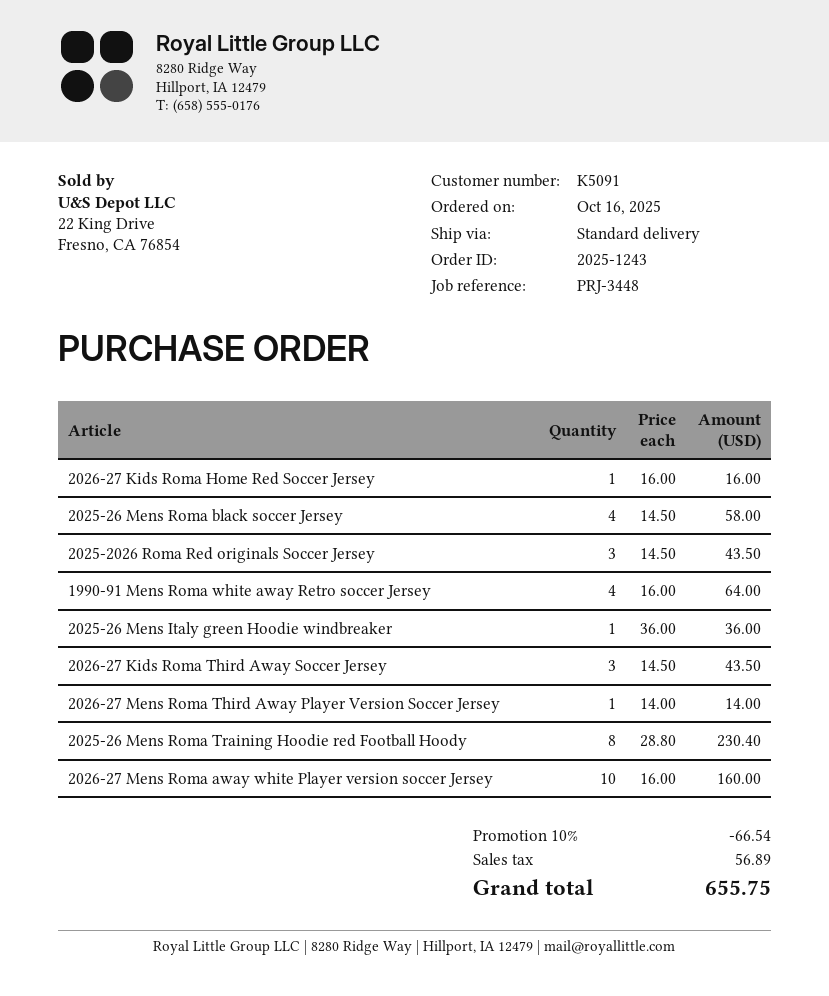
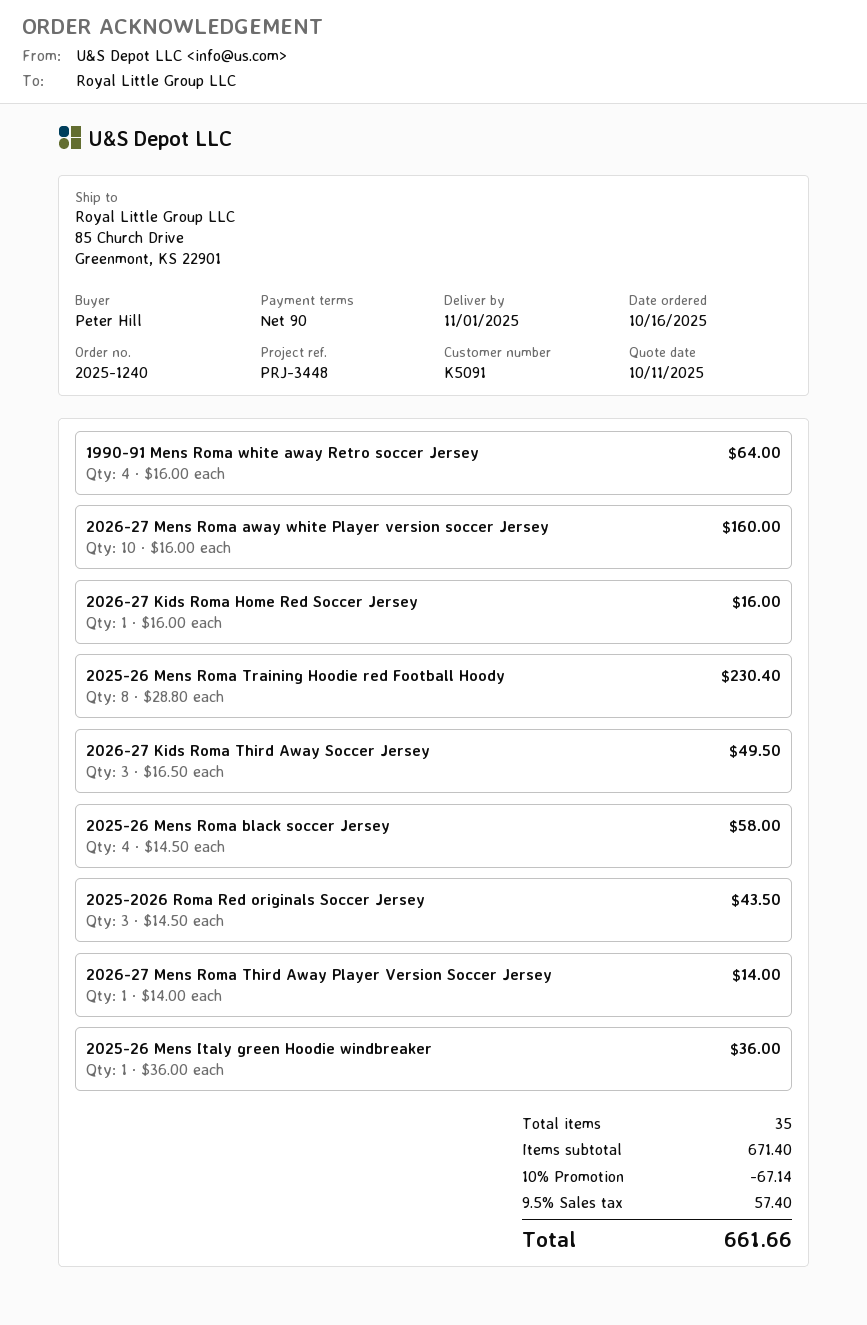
order number: 2025-1243 -> 2025-1240
2026-27 Kids Roma Third Away Soccer Jersey: 3 x 14.50 = 43.50 -> 3 x 16.50 = 49.50
discount: 10% = 66.54 -> 10% = 67.14
tax: 56.89 -> 57.40
total: 655.75 -> 661.66

